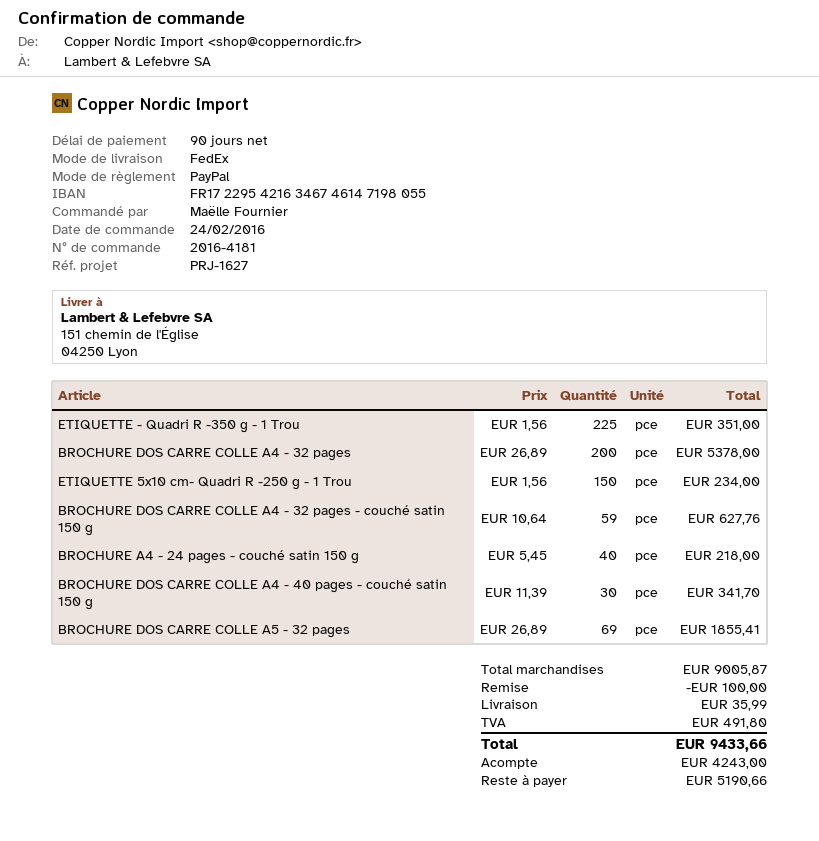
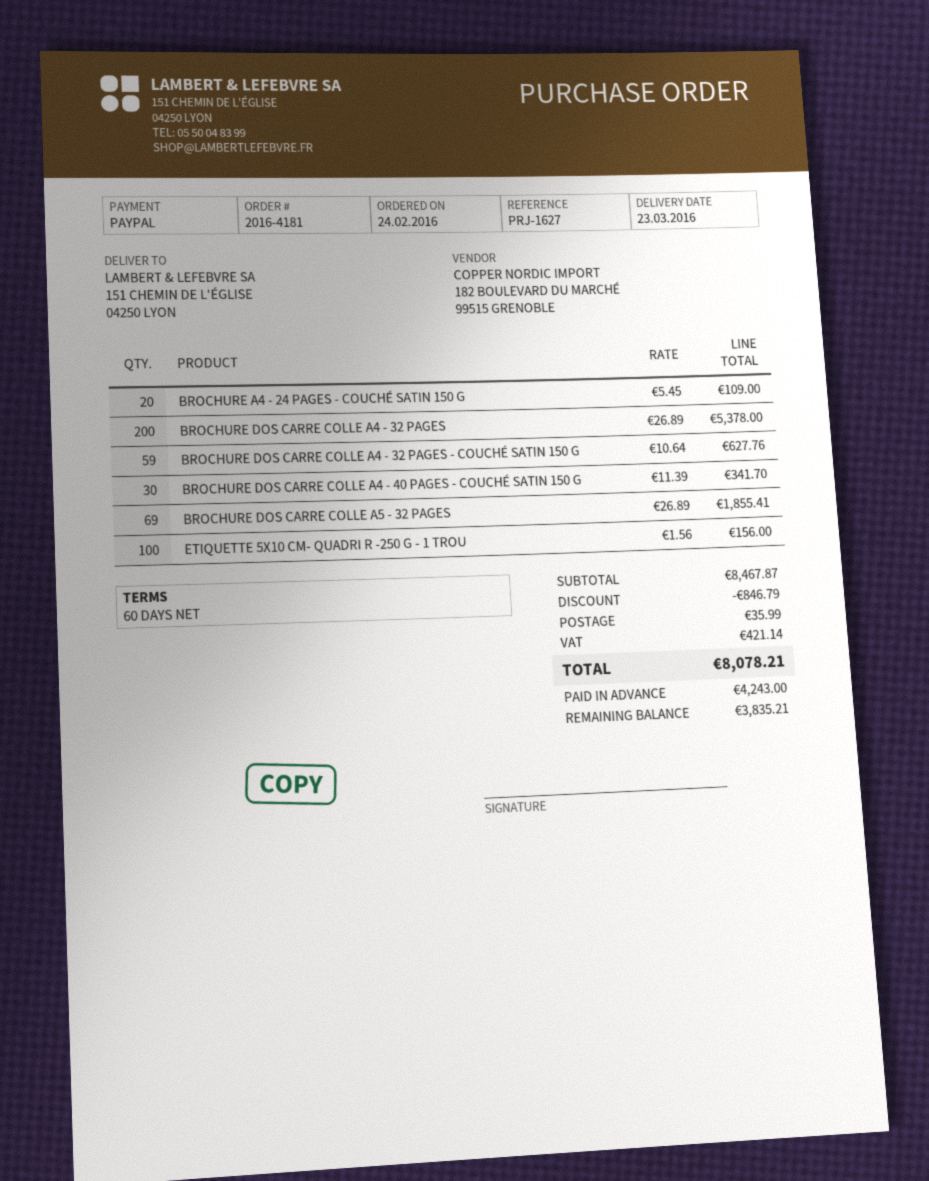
payment terms: 90 days -> 60 days
ETIQUETTE - Quadri R -350 g - 1 Trou: 225 x 1.56 = 351.00 -> none
ETIQUETTE 5x10 cm- Quadri R -250 g - 1 Trou: 150 x 1.56 = 234.00 -> 100 x 1.56 = 156.00
BROCHURE A4 - 24 pages - couché satin 150 g: 40 x 5.45 = 218.00 -> 20 x 5.45 = 109.00
subtotal: 9005.87 -> 8467.87
discount: 100.00 -> 846.79
tax: 491.80 -> 421.14
total: 9433.66 -> 8078.21
balance: 5190.66 -> 3835.21

